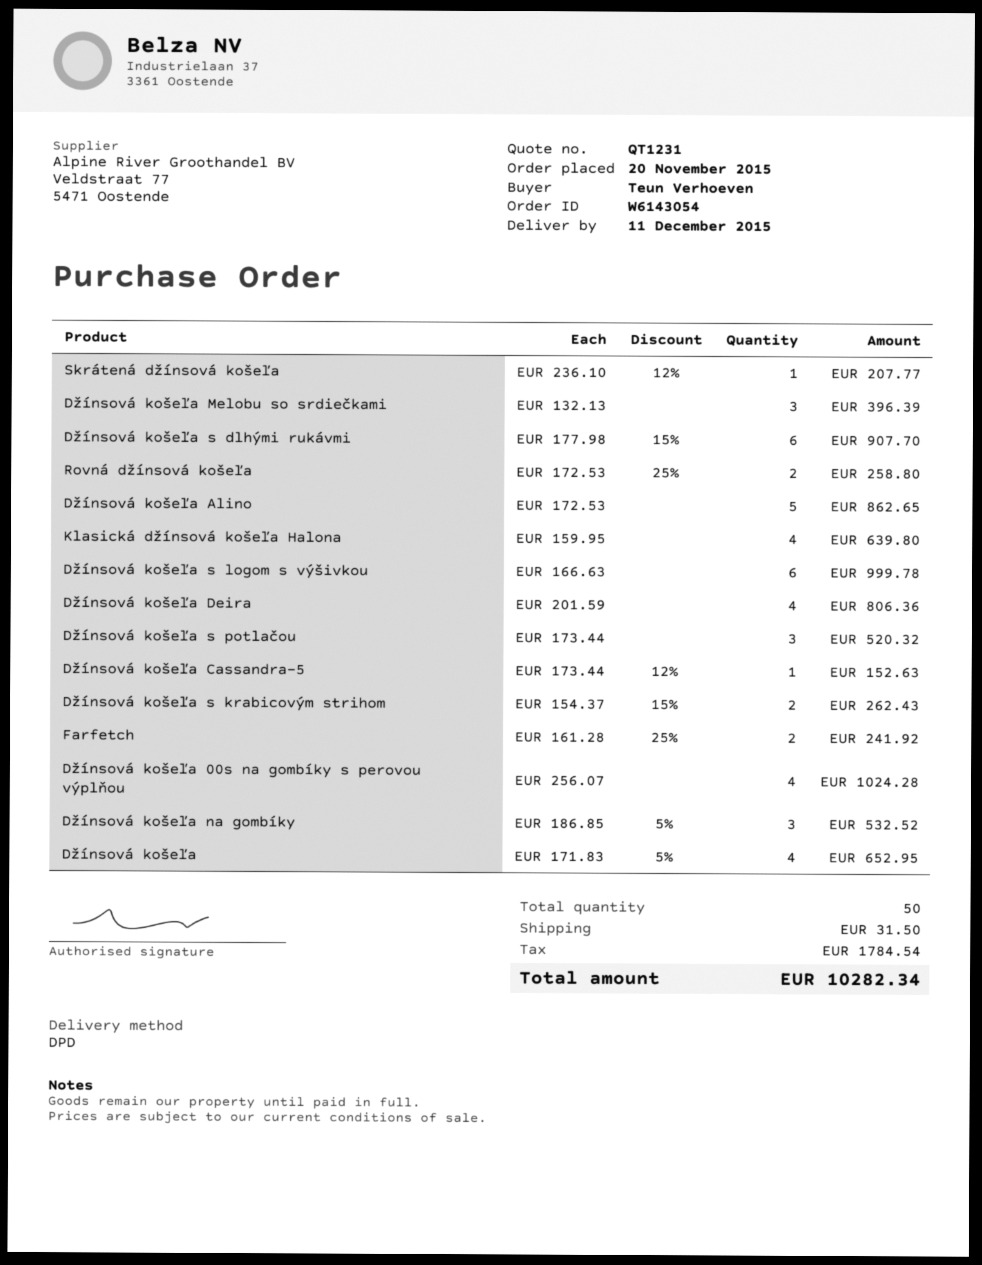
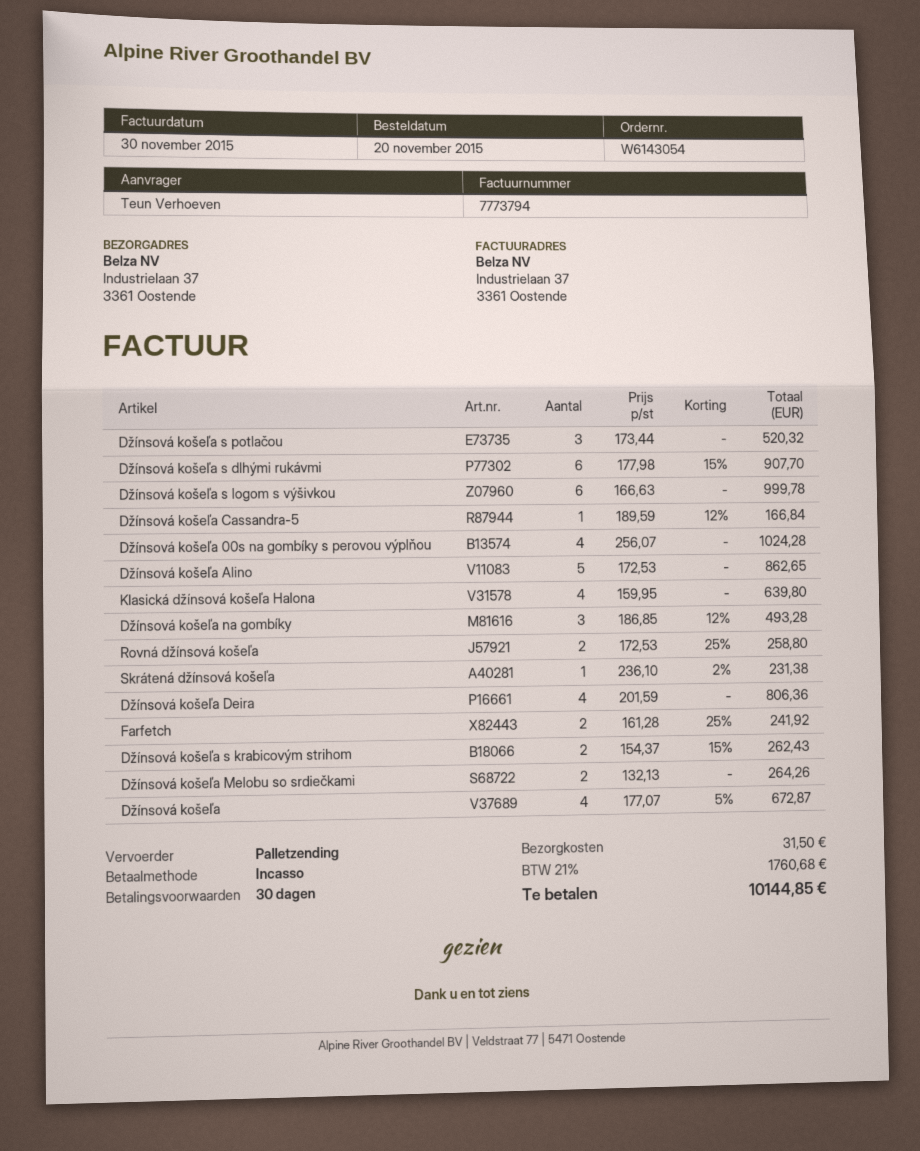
shipping method: DPD -> pallet freight
Skrátená džínsová košeľa: 1 x 236.10 - 12% = 207.77 -> 1 x 236.10 - 2% = 231.38
Džínsová košeľa Melobu so srdiečkami: 3 x 132.13 = 396.39 -> 2 x 132.13 = 264.26
Džínsová košeľa Cassandra-5: 1 x 173.44 - 12% = 152.63 -> 1 x 189.59 - 12% = 166.84
Džínsová košeľa na gombíky: 3 x 186.85 - 5% = 532.52 -> 3 x 186.85 - 12% = 493.28
Džínsová košeľa: 4 x 171.83 - 5% = 652.95 -> 4 x 177.07 - 5% = 672.87
tax: 1784.54 -> 1760.68
total: 10282.34 -> 10144.85

